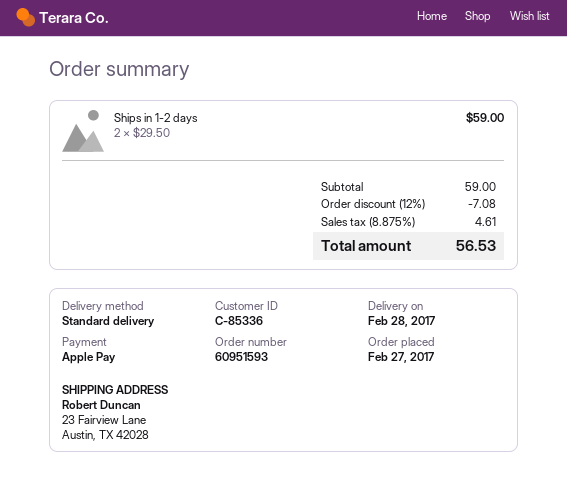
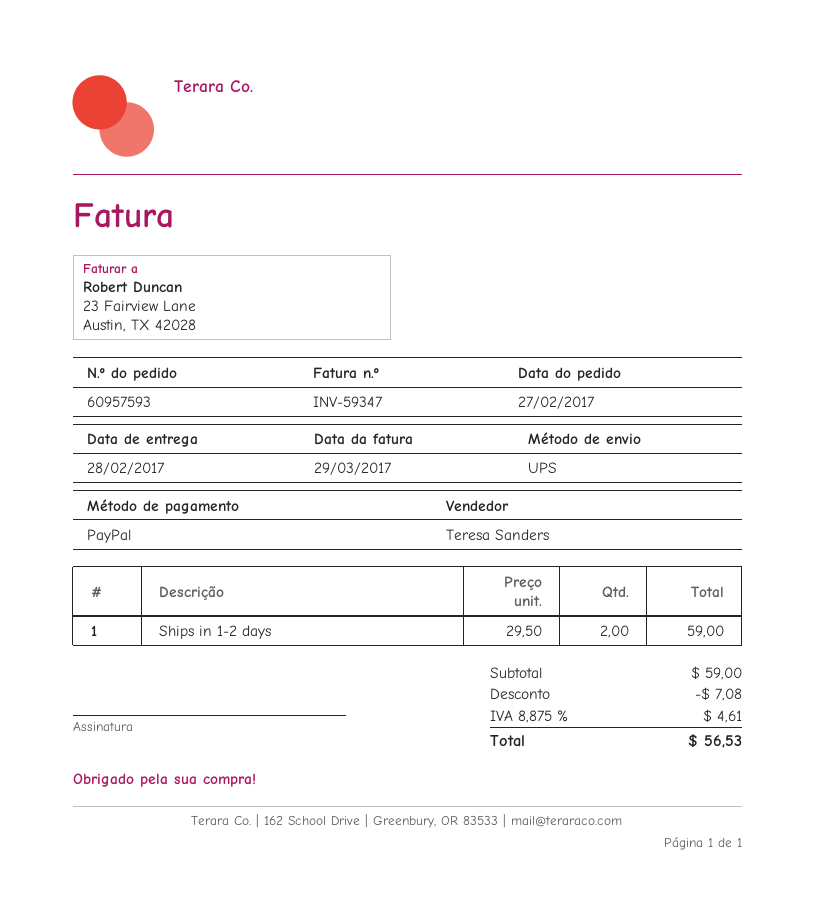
order number: 60951593 -> 60957593
payment method: Apple Pay -> PayPal
shipping method: standard -> UPS

